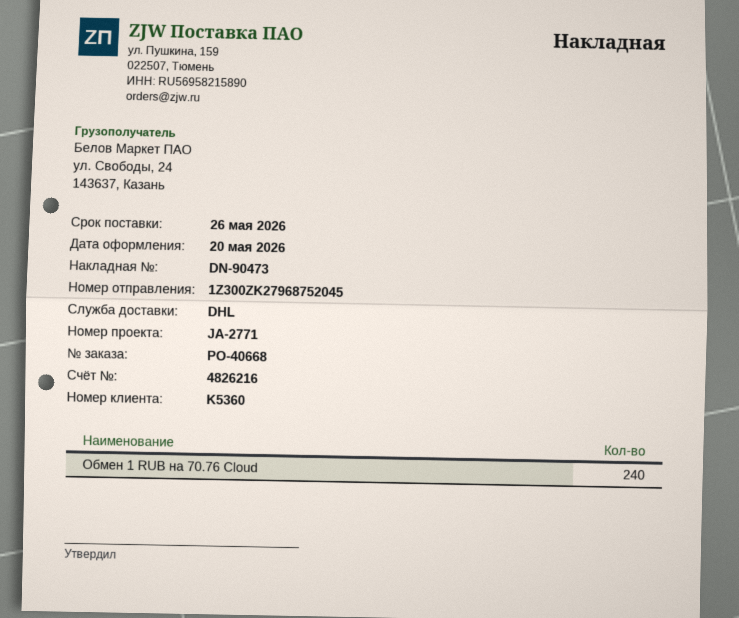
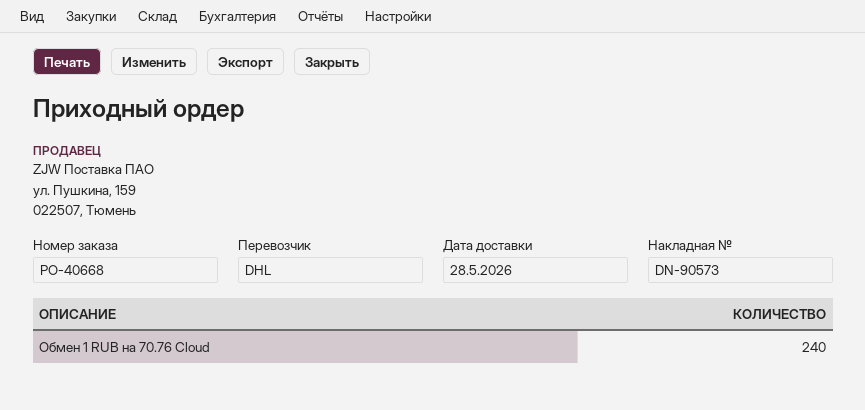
delivery note number: DN-90473 -> DN-90573
delivery date: 2026-05-26 -> 2026-05-28

